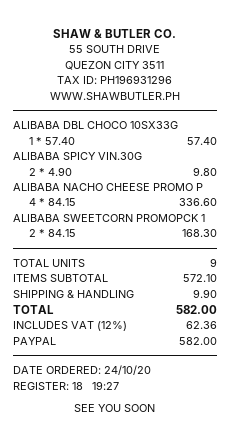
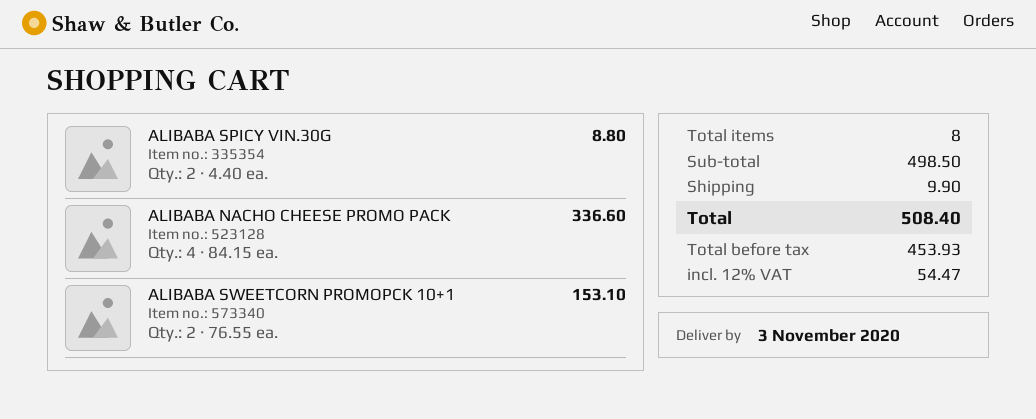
ALIBABA DBL CHOCO 10SX33G: 1 x 57.40 = 57.40 -> none
ALIBABA SPICY VIN.30G: 2 x 4.90 = 9.80 -> 2 x 4.40 = 8.80
ALIBABA SWEETCORN PROMOPCK 1: 2 x 84.15 = 168.30 -> 2 x 76.55 = 153.10
total quantity: 9 -> 8
subtotal: 572.10 -> 498.50
tax: 12% = 62.36 -> 12% = 54.47
total: 582.00 -> 508.40

